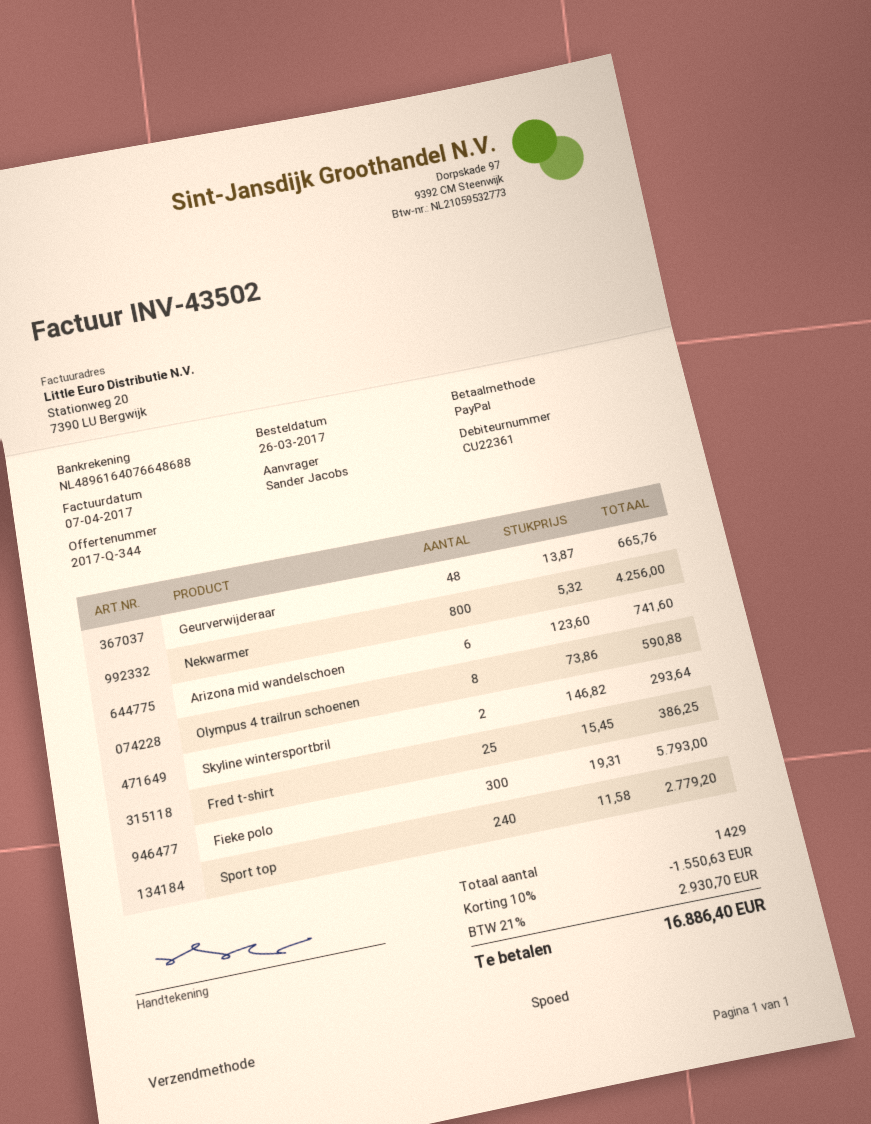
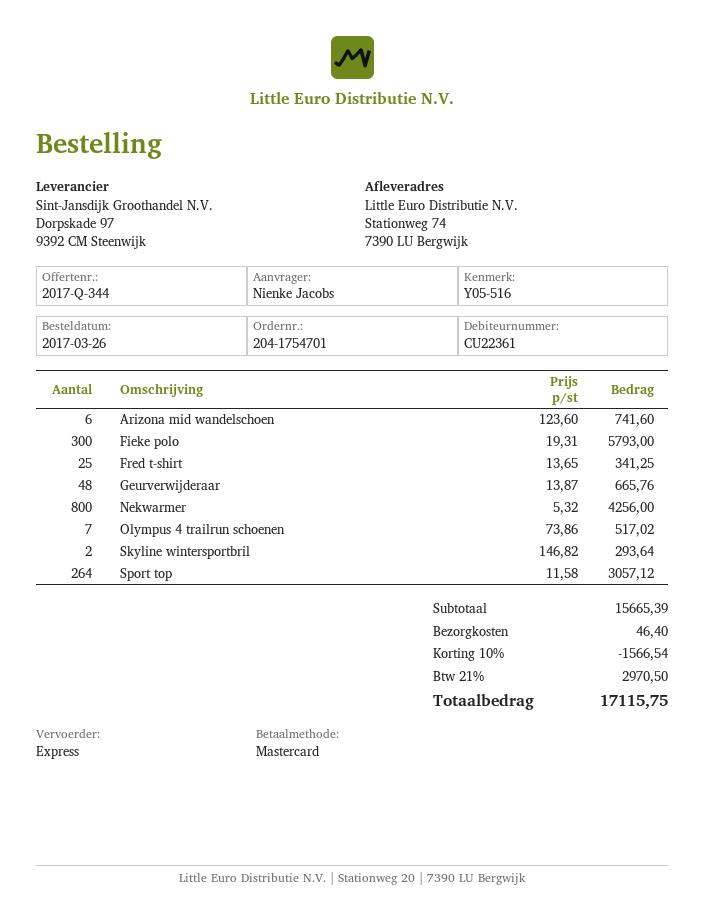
ordered by: Sander Jacobs -> Nienke Jacobs
payment method: PayPal -> Mastercard
Olympus 4 trailrun schoenen: 8 x 73.86 = 590.88 -> 7 x 73.86 = 517.02
Fred t-shirt: 25 x 15.45 = 386.25 -> 25 x 13.65 = 341.25
Sport top: 240 x 11.58 = 2779.20 -> 264 x 11.58 = 3057.12
discount: 10% = 1550.63 -> 10% = 1566.54
shipping: none -> 46.40
tax: 21% = 2930.70 -> 21% = 2970.50
total: 16886.40 -> 17115.75

